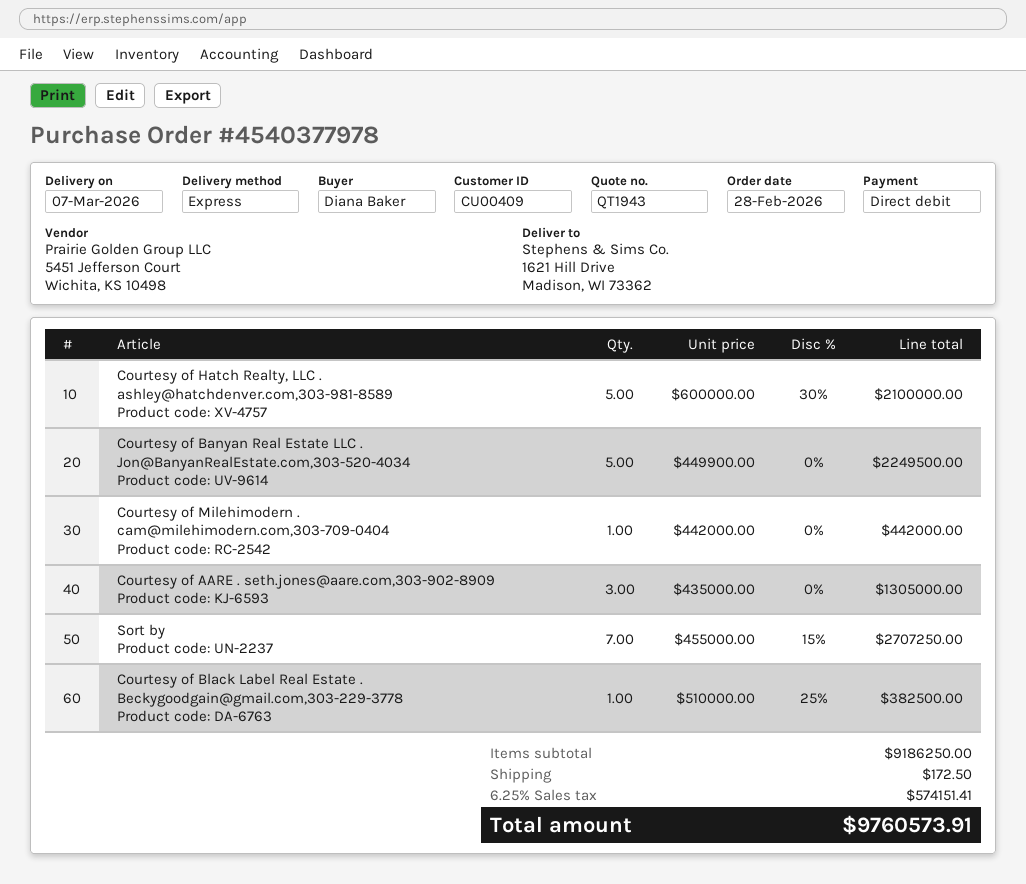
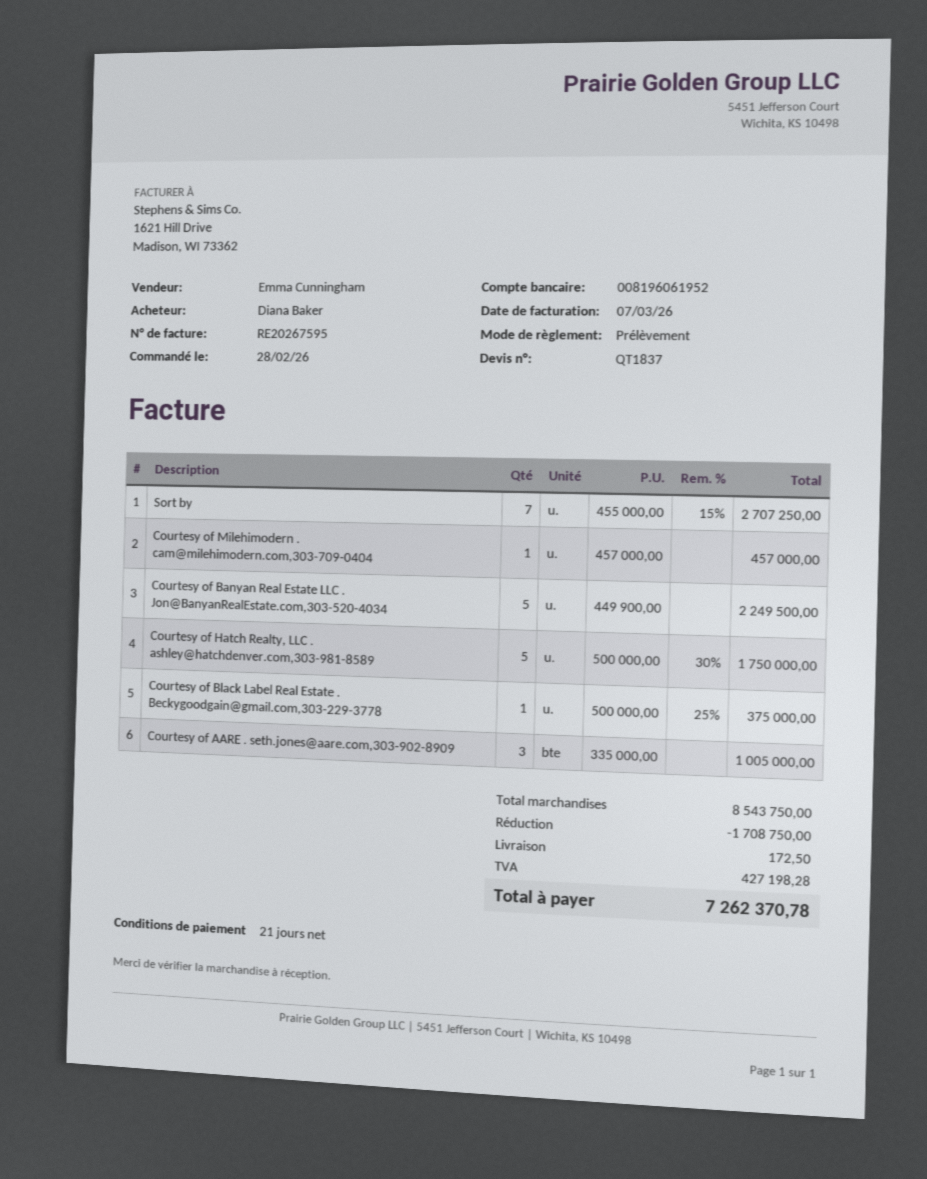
quote number: QT1943 -> QT1837
Courtesy of Hatch Realty, LLC . ashley@hatchdenver.com,303-981-8589: 5 x 600000.00 - 30% = 2100000.00 -> 5 x 500000.00 - 30% = 1750000.00
Courtesy of Milehimodern . cam@milehimodern.com,303-709-0404: 1 x 442000.00 = 442000.00 -> 1 x 457000.00 = 457000.00
Courtesy of AARE . seth.jones@aare.com,303-902-8909: 3 x 435000.00 = 1305000.00 -> 3 x 335000.00 = 1005000.00
Courtesy of Black Label Real Estate . Beckygoodgain@gmail.com,303-229-3778: 1 x 510000.00 - 25% = 382500.00 -> 1 x 500000.00 - 25% = 375000.00
subtotal: 9186250.00 -> 8543750.00
discount: none -> 1708750.00
tax: 574151.41 -> 427198.28
total: 9760573.91 -> 7262370.78

